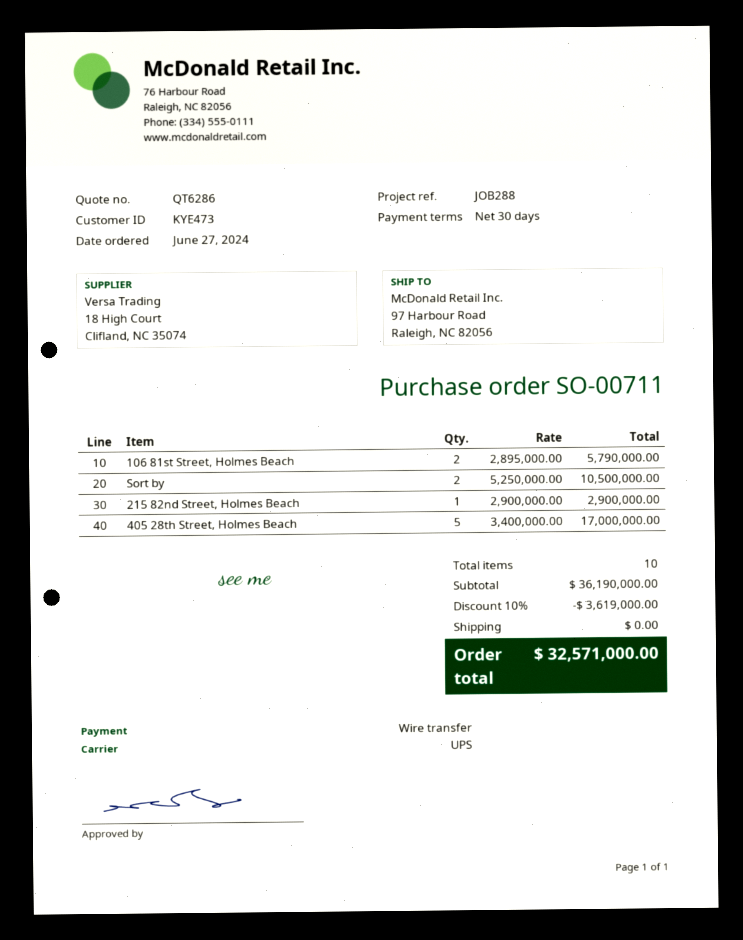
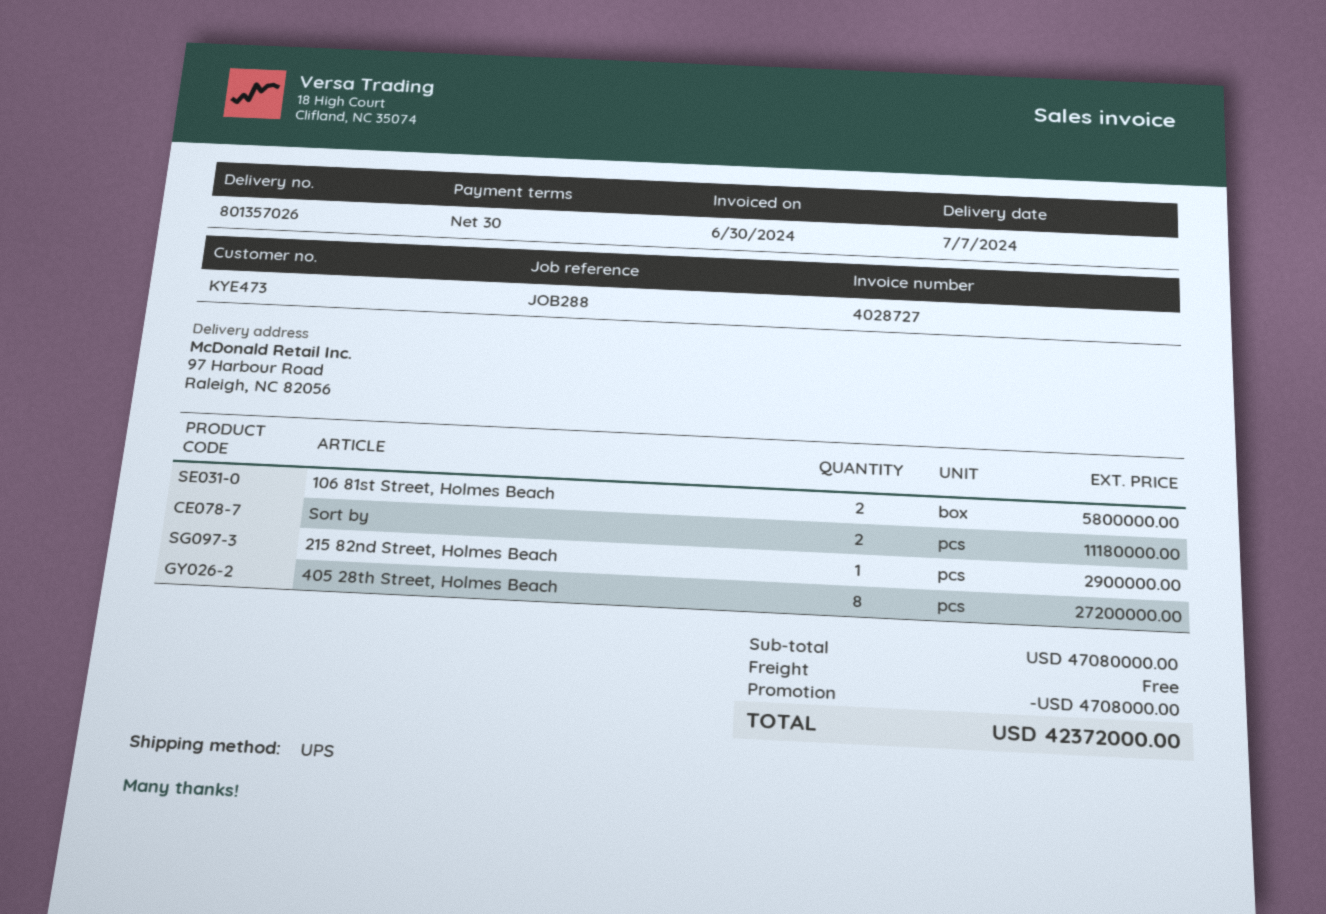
106 81st Street, Holmes Beach: 2 for 5790000.00 -> 2 for 5800000.00
Sort by: 2 for 10500000.00 -> 2 for 11180000.00
405 28th Street, Holmes Beach: 5 for 17000000.00 -> 8 for 27200000.00
subtotal: 36190000.00 -> 47080000.00
discount: 3619000.00 -> 4708000.00
total: 32571000.00 -> 42372000.00

